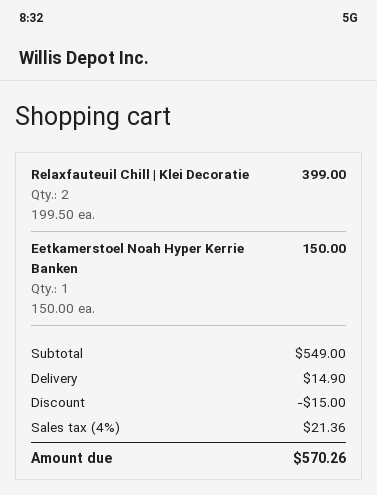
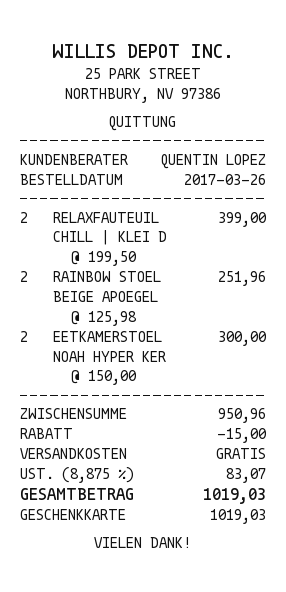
Eetkamerstoel Noah Hyper Kerrie Banken: 1 x 150.00 = 150.00 -> 2 x 150.00 = 300.00
RAINBOW STOEL BEIGE APOEGEL: none -> 2 x 125.98 = 251.96
subtotal: 549.00 -> 950.96
shipping: 14.90 -> 0.00
tax: 4% = 21.36 -> 8.875% = 83.07
total: 570.26 -> 1019.03

